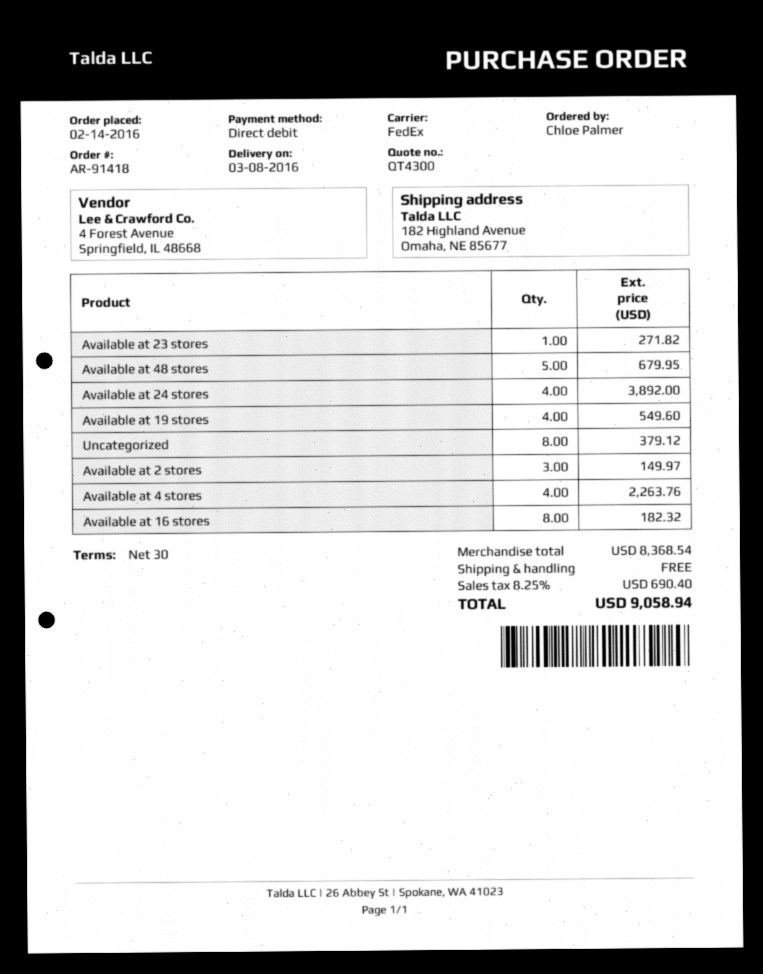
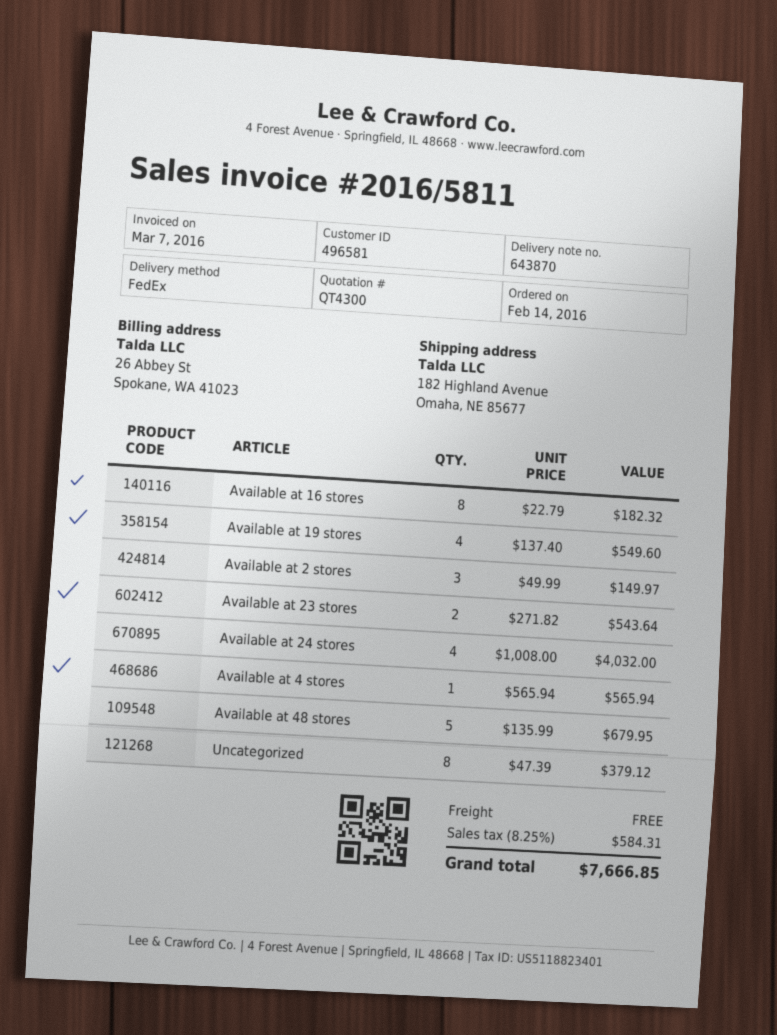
Available at 23 stores: 1 for 271.82 -> 2 for 543.64
Available at 24 stores: 4 for 3892.00 -> 4 for 4032.00
Available at 4 stores: 4 for 2263.76 -> 1 for 565.94
tax: 8.25% = 690.40 -> 8.25% = 584.31
total: 9058.94 -> 7666.85

